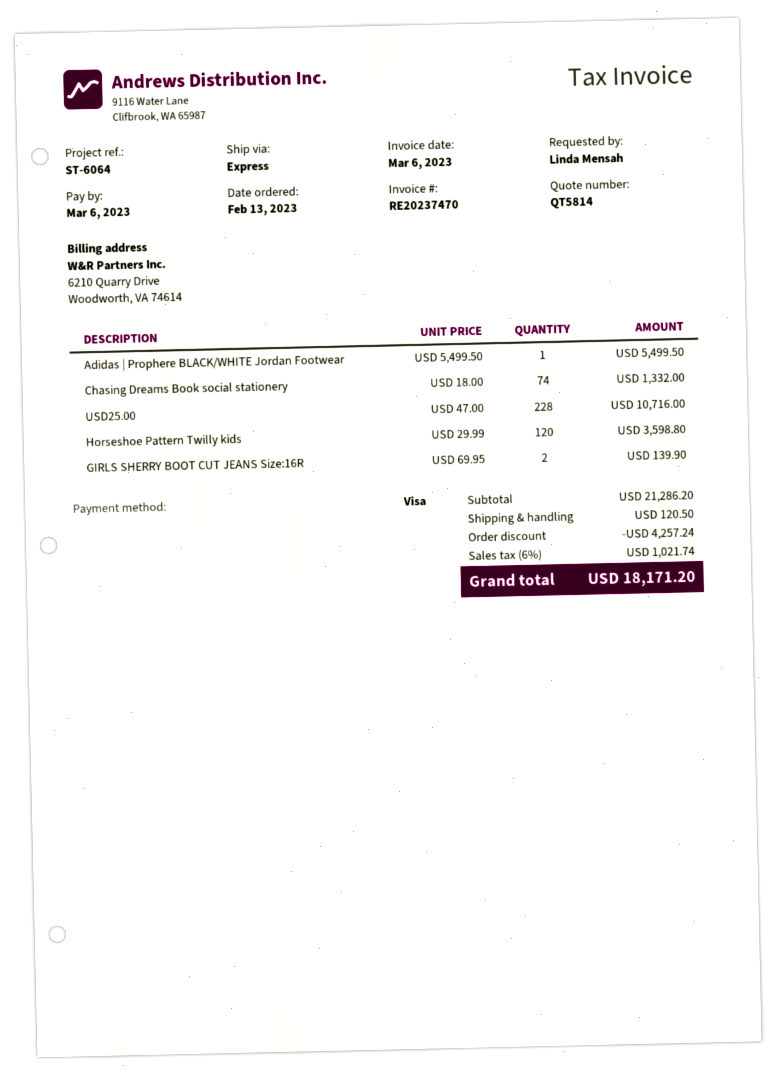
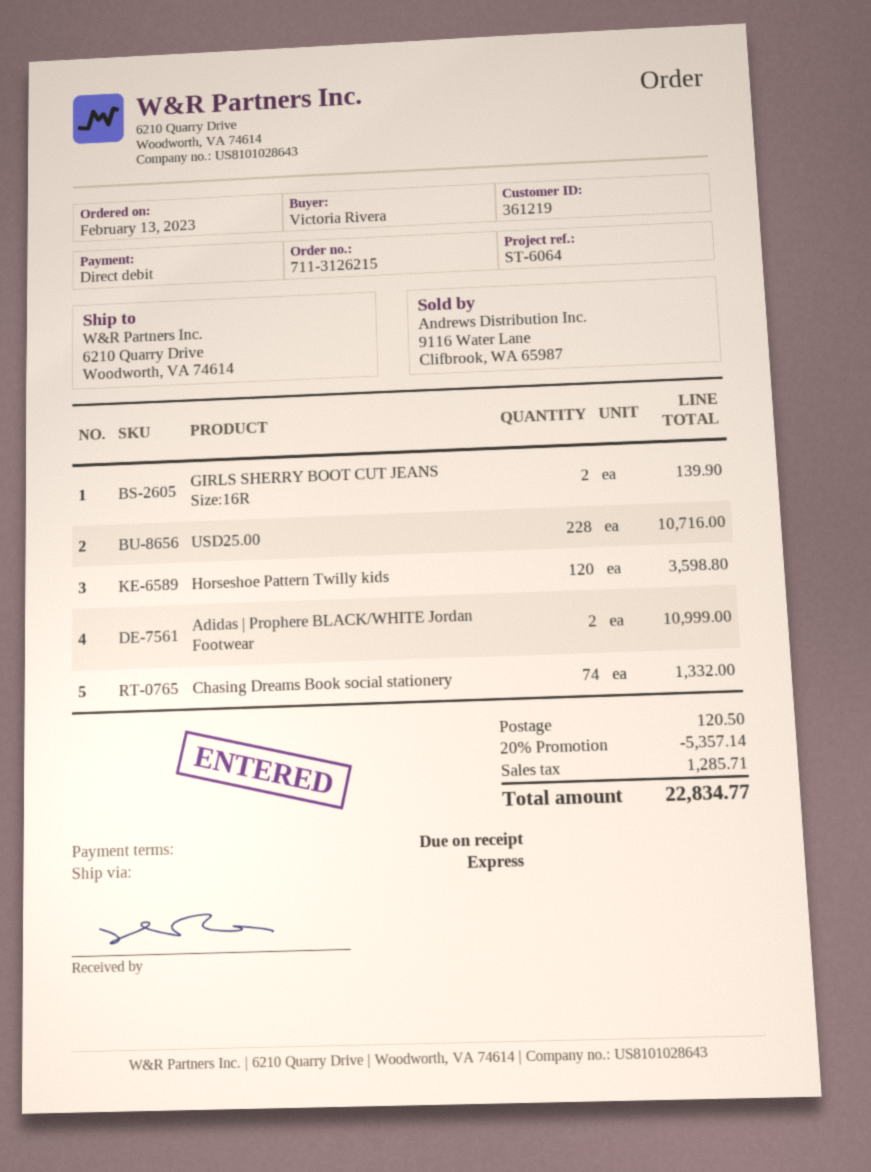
ordered by: Linda Mensah -> Victoria Rivera
payment method: Visa -> direct debit
Adidas | Prophere BLACK/WHITE Jordan Footwear: 1 for 5499.50 -> 2 for 10999.00
discount: 4257.24 -> 5357.14
tax: 1021.74 -> 1285.71
total: 18171.20 -> 22834.77

